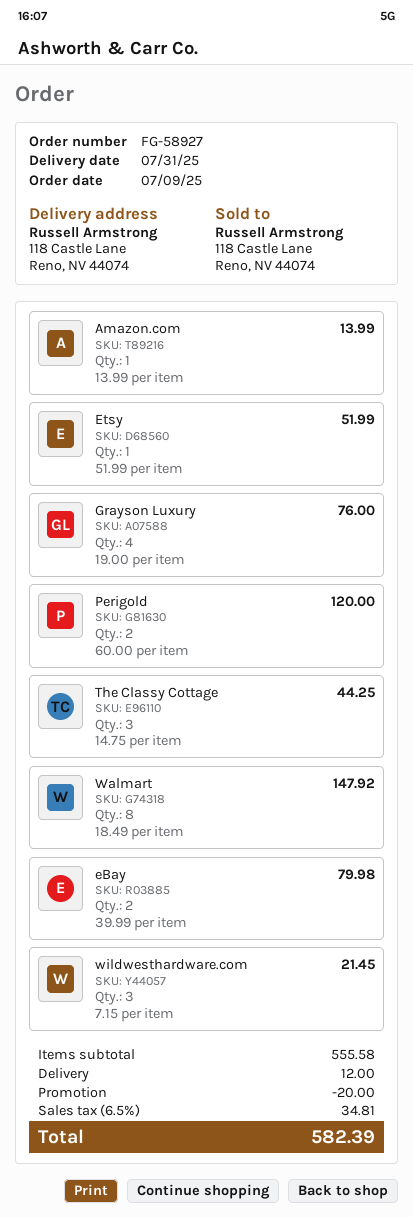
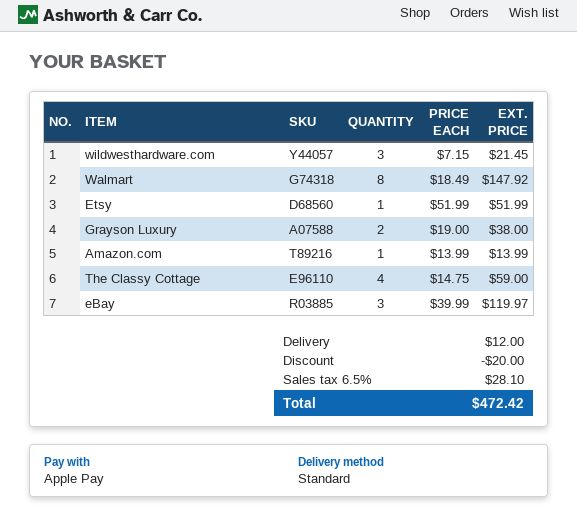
Grayson Luxury: 4 x 19.00 = 76.00 -> 2 x 19.00 = 38.00
Perigold: 2 x 60.00 = 120.00 -> none
The Classy Cottage: 3 x 14.75 = 44.25 -> 4 x 14.75 = 59.00
eBay: 2 x 39.99 = 79.98 -> 3 x 39.99 = 119.97
tax: 6.5% = 34.81 -> 6.5% = 28.10
total: 582.39 -> 472.42

